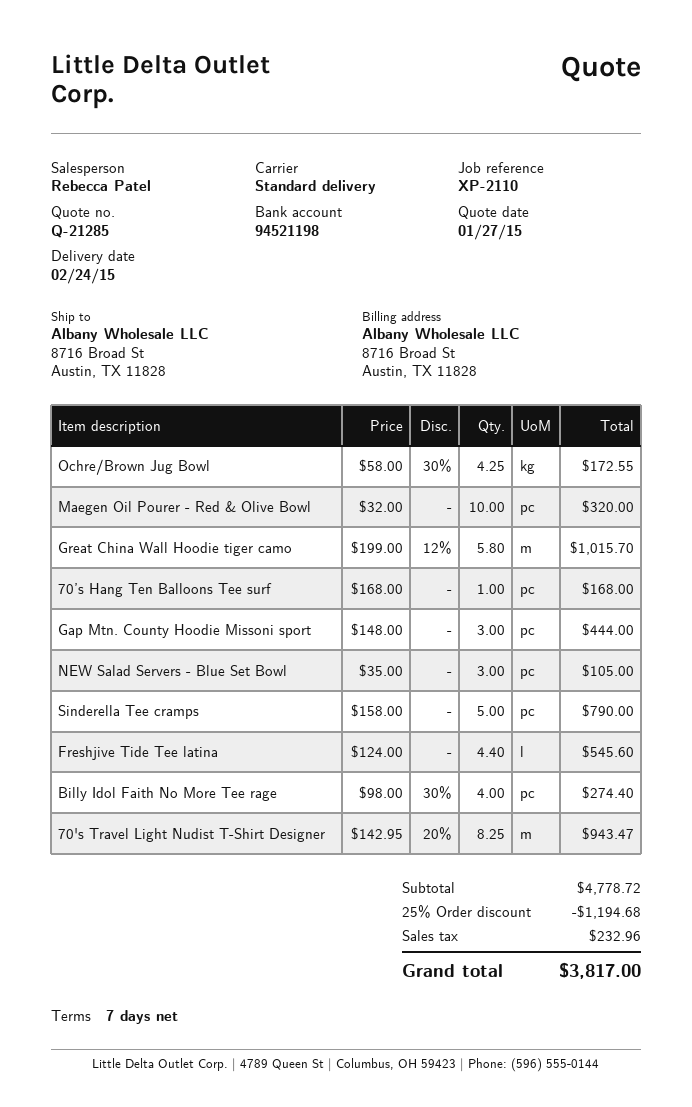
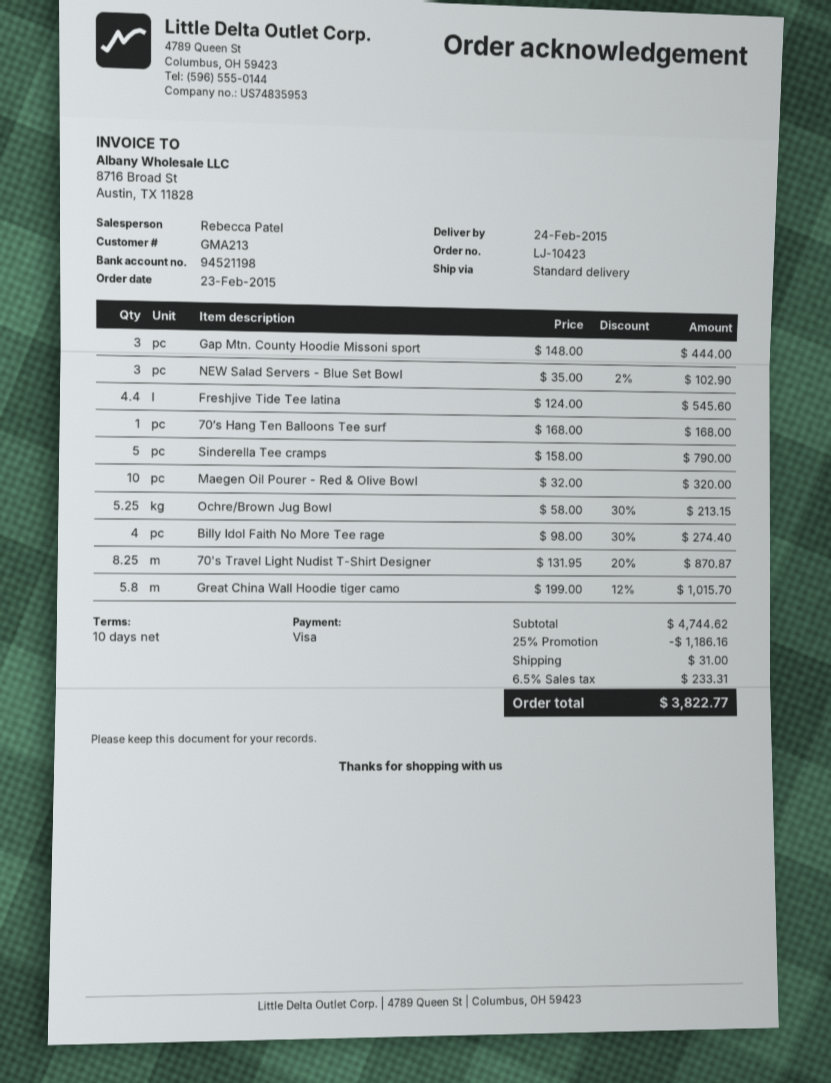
payment terms: 7 days -> 10 days
Ochre/Brown Jug Bowl: 4.25 x 58.00 - 30% = 172.55 -> 5.25 x 58.00 - 30% = 213.15
NEW Salad Servers - Blue Set Bowl: 3 x 35.00 = 105.00 -> 3 x 35.00 - 2% = 102.90
70's Travel Light Nudist T-Shirt Designer: 8.25 x 142.95 - 20% = 943.47 -> 8.25 x 131.95 - 20% = 870.87
subtotal: 4778.72 -> 4744.62
discount: 25% = 1194.68 -> 25% = 1186.16
shipping: none -> 31.00
tax: 232.96 -> 233.31
total: 3817.00 -> 3822.77

